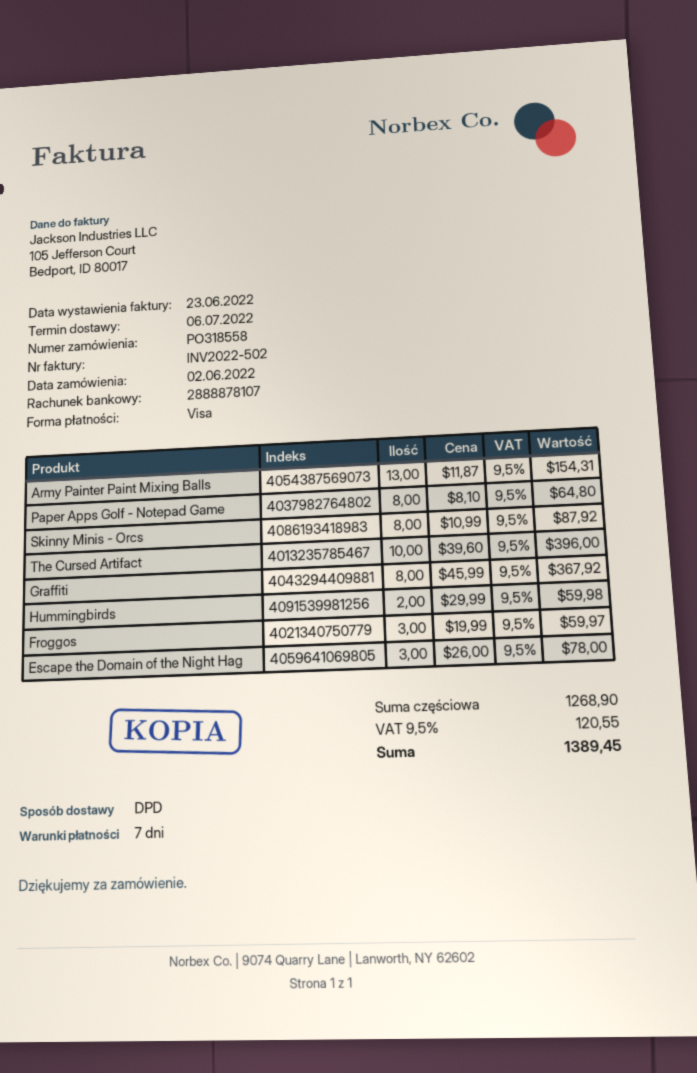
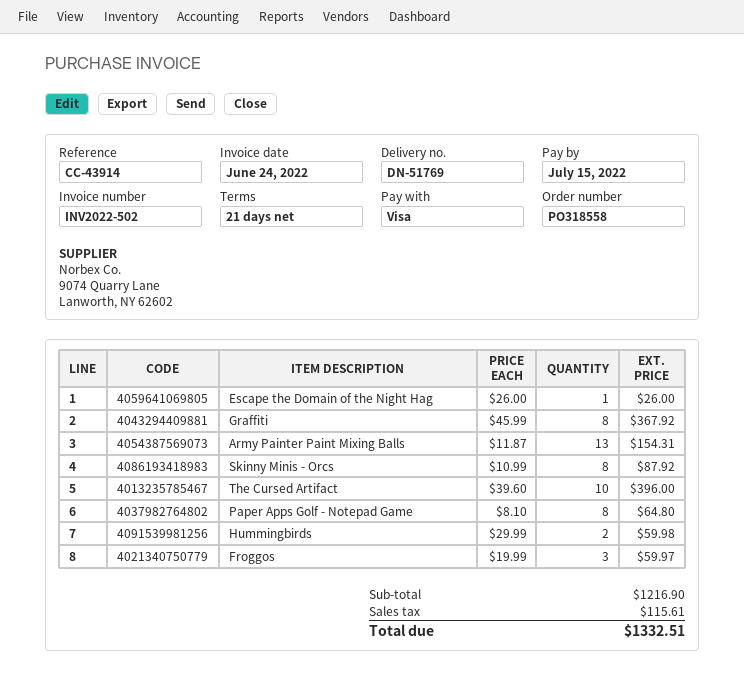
invoice date: 2022-06-23 -> 2022-06-24
payment terms: 7 days -> 21 days
Escape the Domain of the Night Hag: 3 x 26.00 = 78.00 -> 1 x 26.00 = 26.00
subtotal: 1268.90 -> 1216.90
tax: 120.55 -> 115.61
total: 1389.45 -> 1332.51

